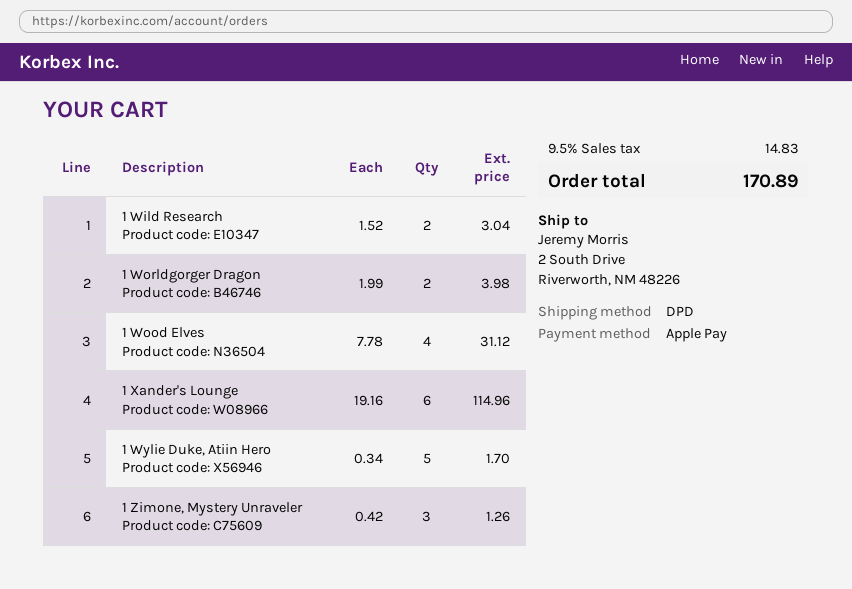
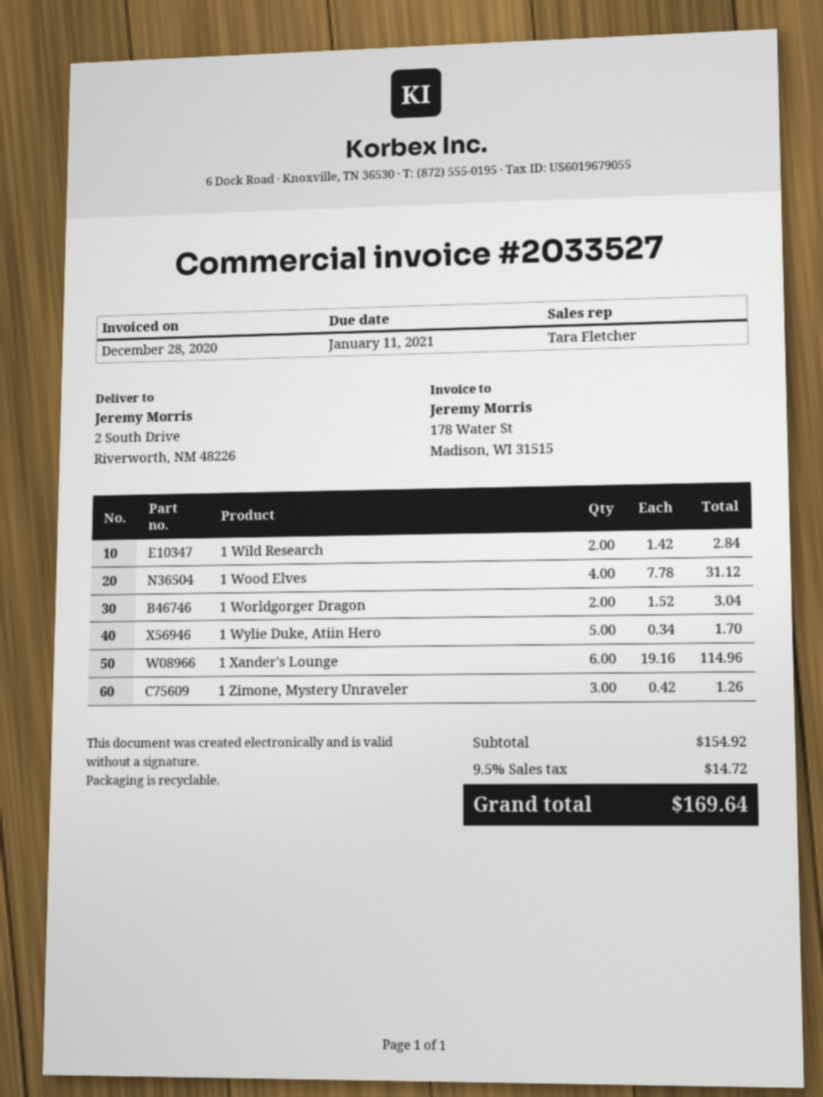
1 Wild Research: 2 x 1.52 = 3.04 -> 2 x 1.42 = 2.84
1 Worldgorger Dragon: 2 x 1.99 = 3.98 -> 2 x 1.52 = 3.04
tax: 9.5% = 14.83 -> 9.5% = 14.72
total: 170.89 -> 169.64

